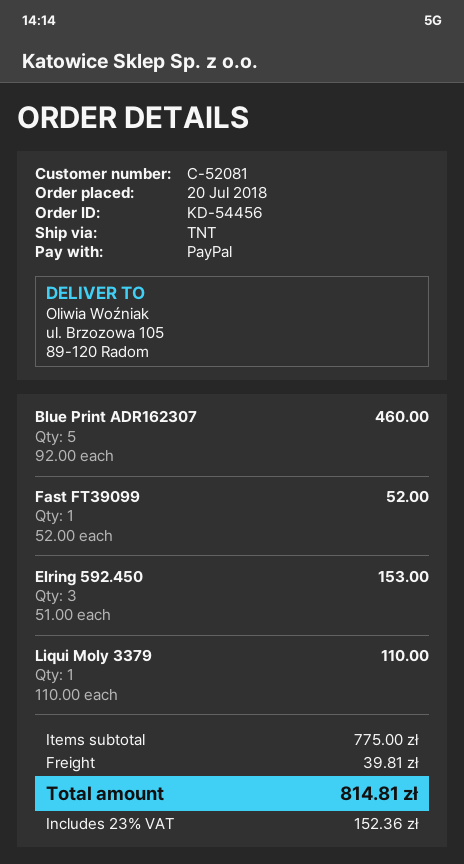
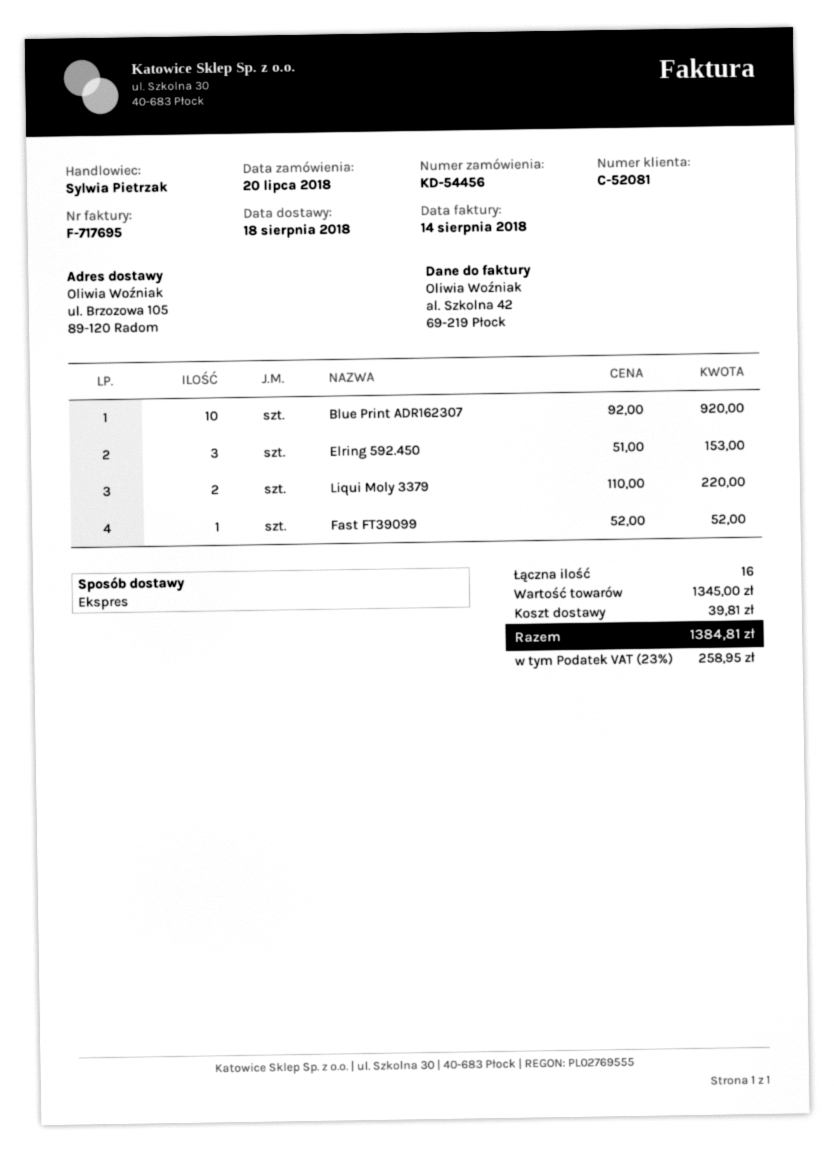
shipping method: TNT -> express
Blue Print ADR162307: 5 x 92.00 = 460.00 -> 10 x 92.00 = 920.00
Liqui Moly 3379: 1 x 110.00 = 110.00 -> 2 x 110.00 = 220.00
subtotal: 775.00 -> 1345.00
tax: 23% = 152.36 -> 23% = 258.95
total: 814.81 -> 1384.81

